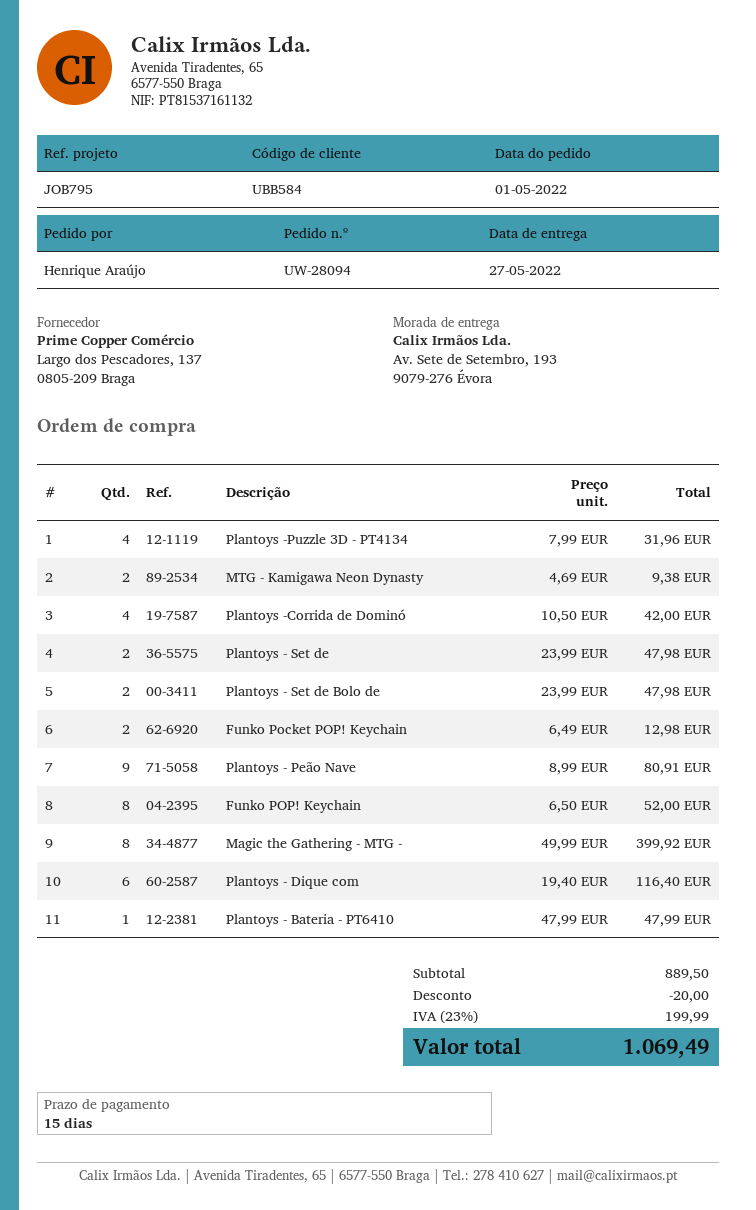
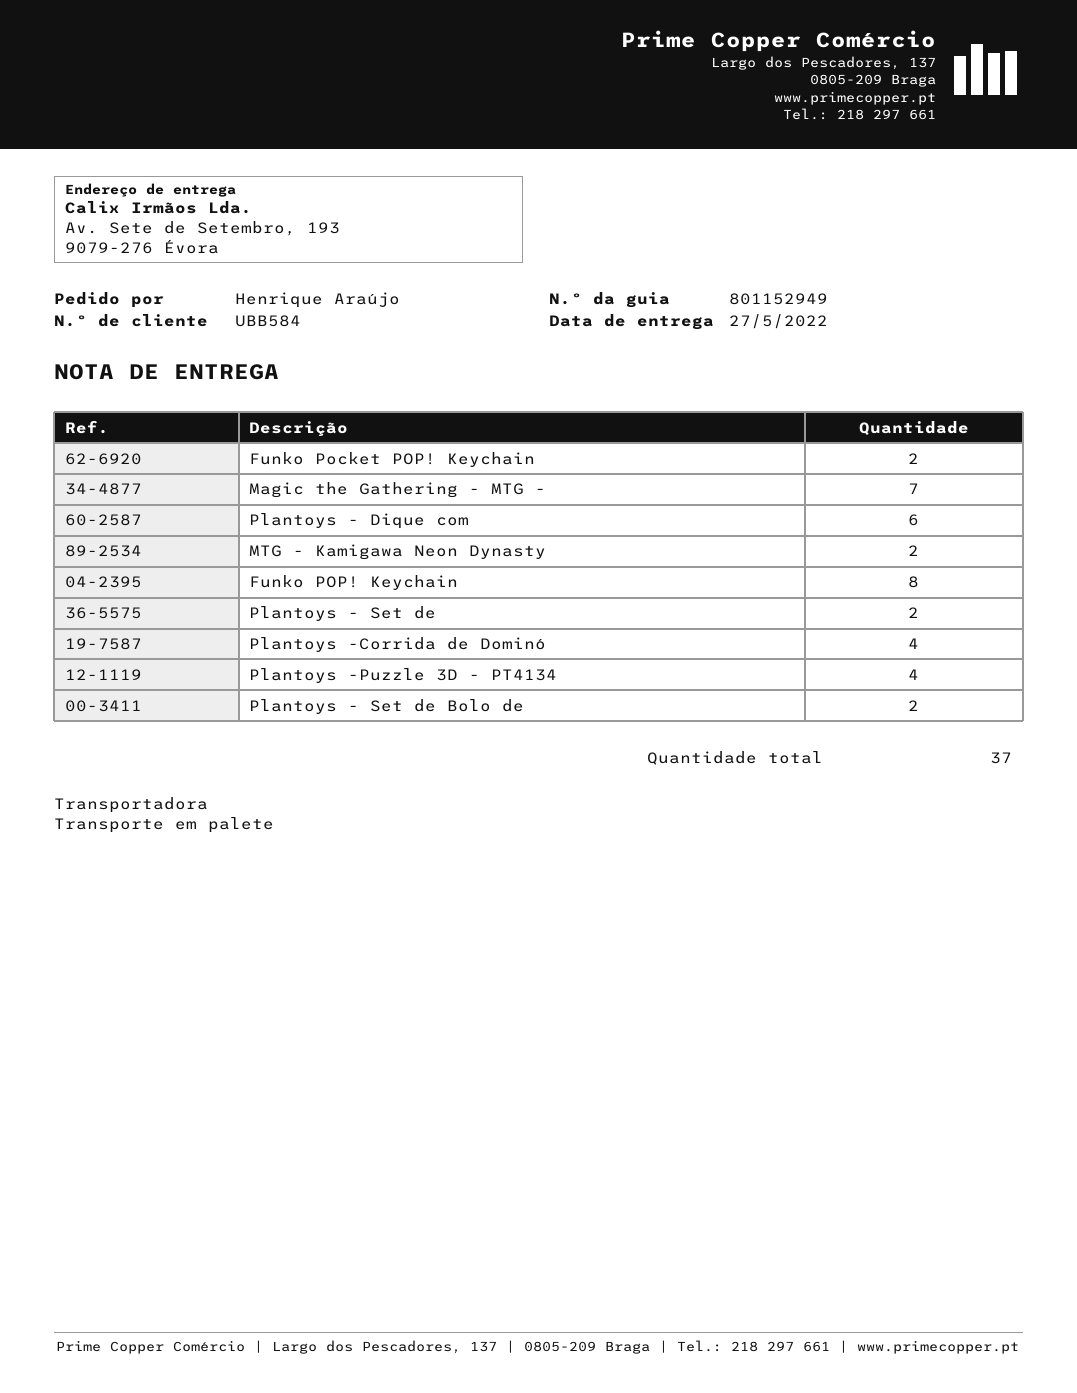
Plantoys - Peão Nave: 9 -> none
Magic the Gathering - MTG -: 8 -> 7
Plantoys - Bateria - PT6410: 1 -> none

